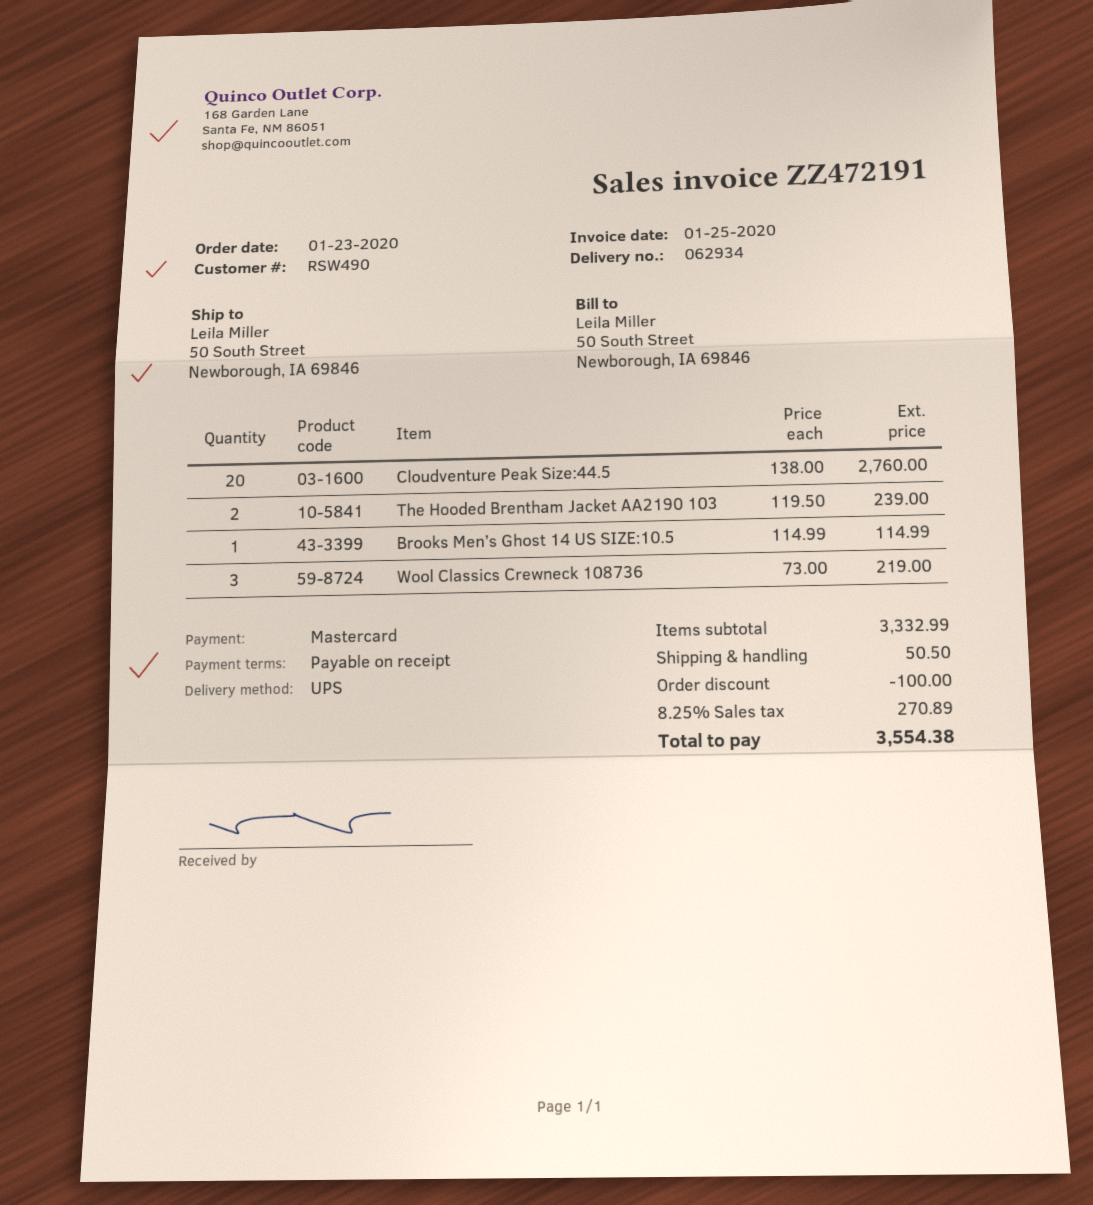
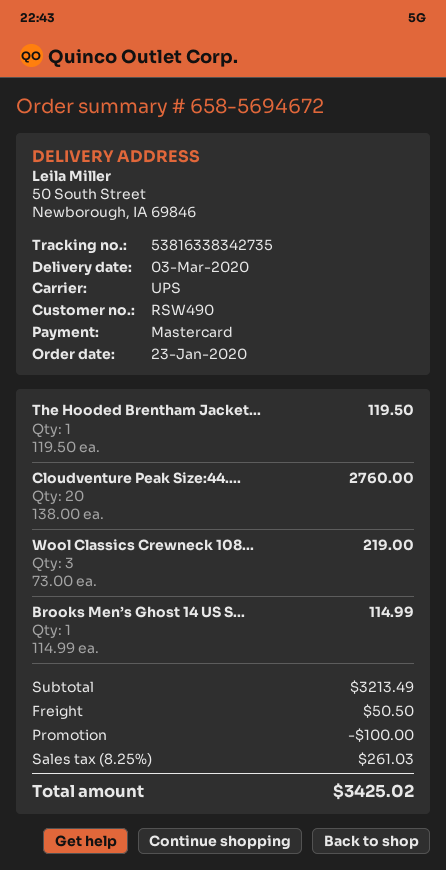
The Hooded Brentham Jacket AA2190 103: 2 x 119.50 = 239.00 -> 1 x 119.50 = 119.50
subtotal: 3332.99 -> 3213.49
tax: 8.25% = 270.89 -> 8.25% = 261.03
total: 3554.38 -> 3425.02

